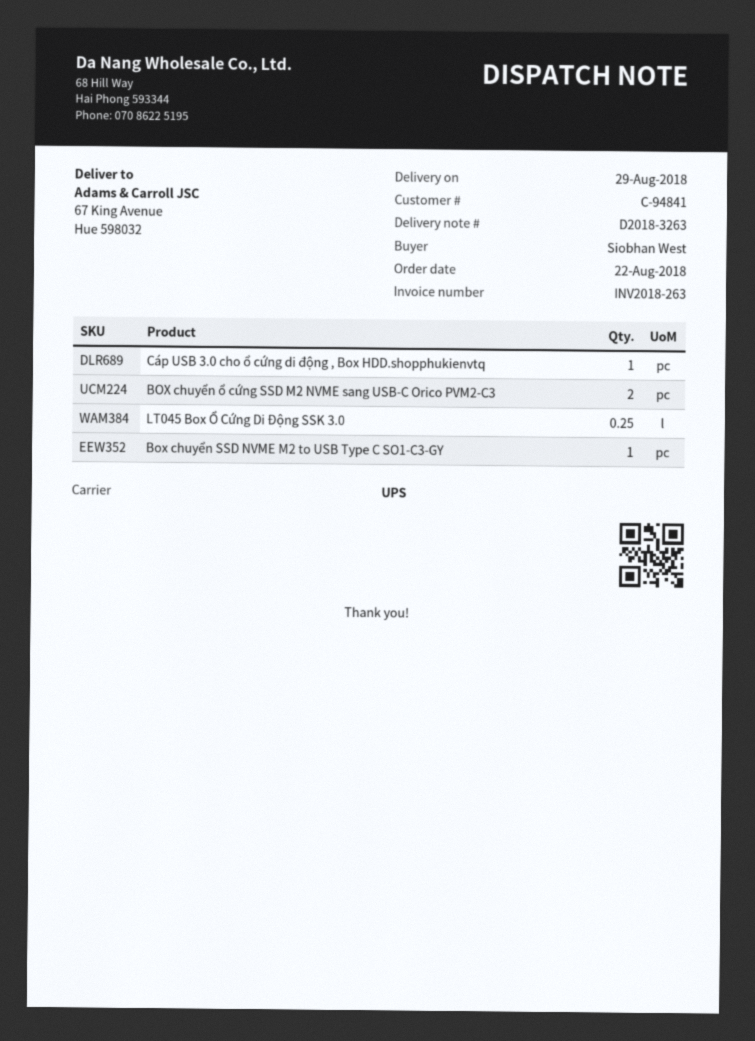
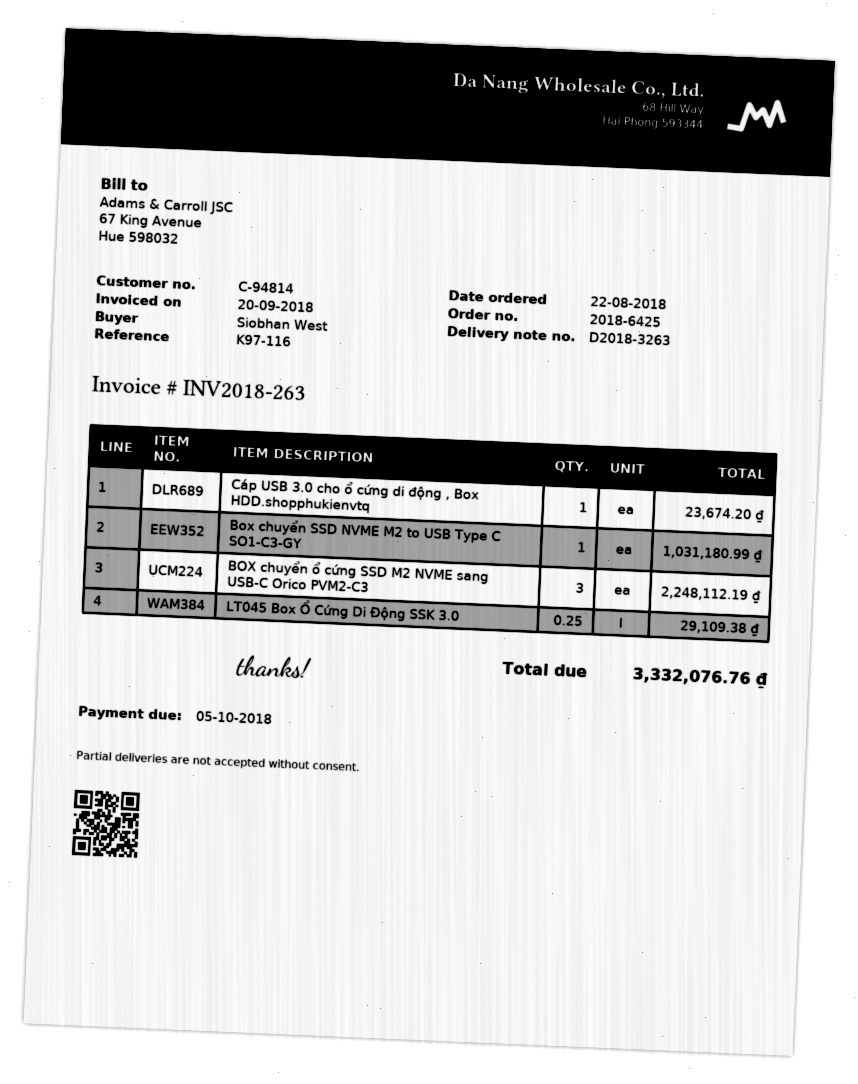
customer number: C-94841 -> C-94814
BOX chuyển ổ cứng SSD M2 NVME sang USB-C Orico PVM2-C3: 2 -> 3

